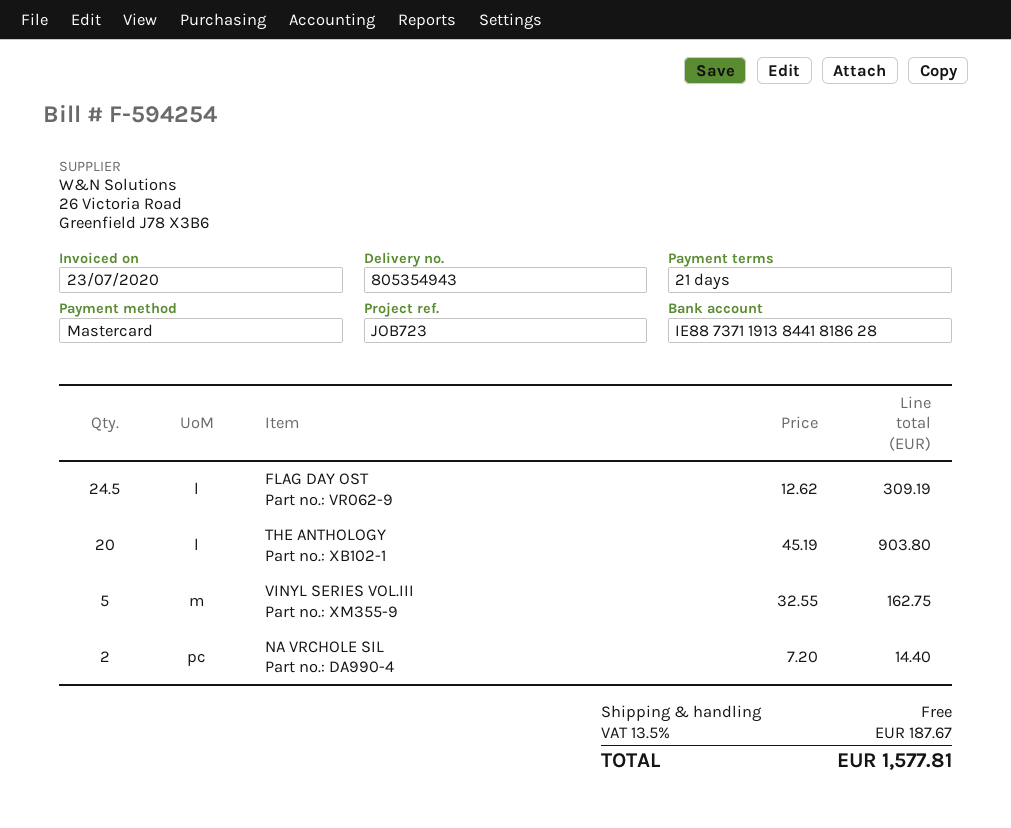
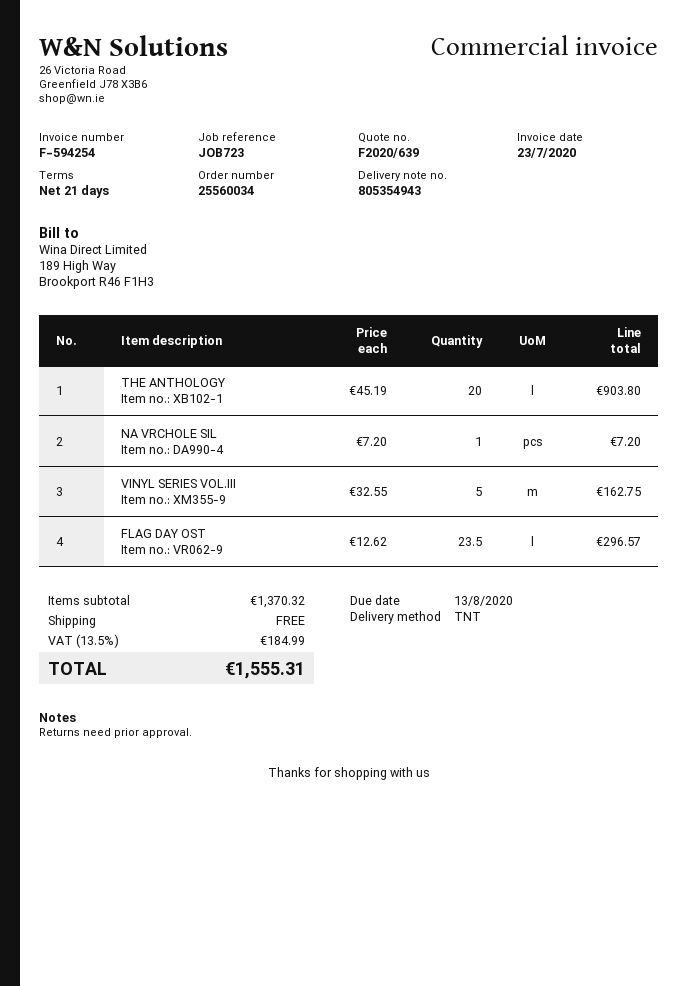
FLAG DAY OST: 24.5 x 12.62 = 309.19 -> 23.5 x 12.62 = 296.57
NA VRCHOLE SIL: 2 x 7.20 = 14.40 -> 1 x 7.20 = 7.20
tax: 13.5% = 187.67 -> 13.5% = 184.99
total: 1577.81 -> 1555.31

